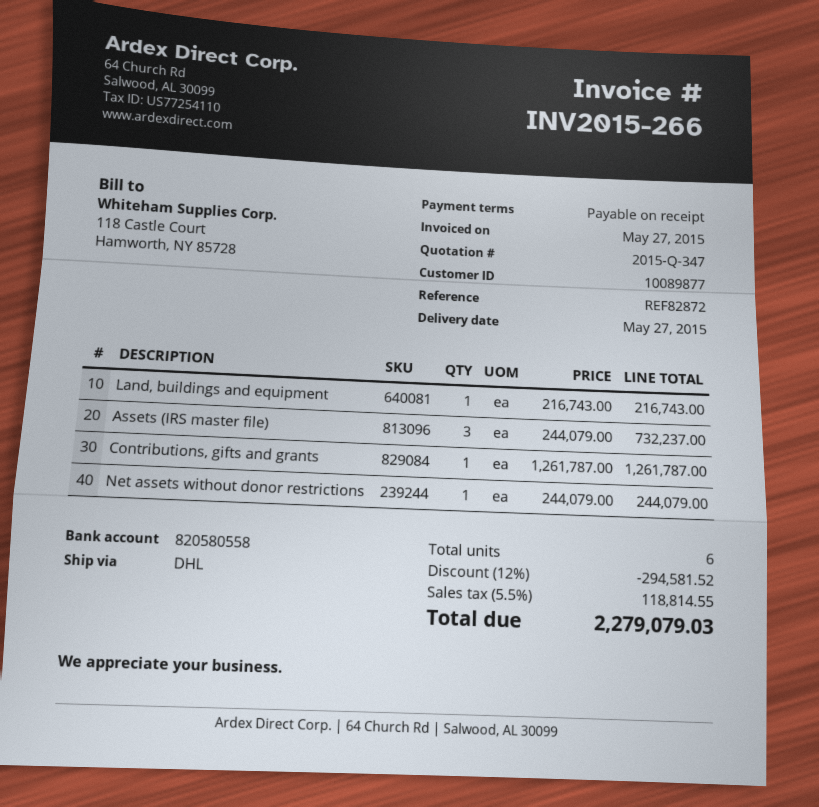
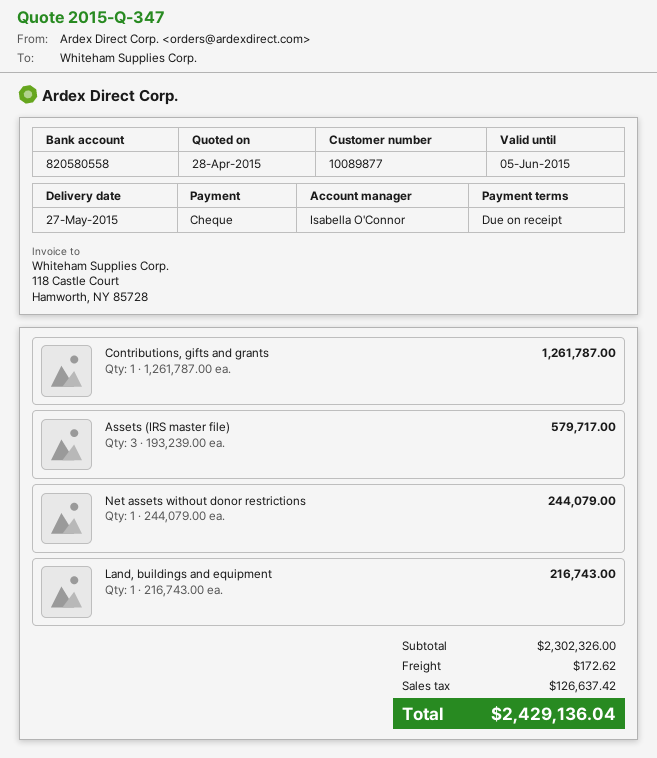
Assets (IRS master file): 3 x 244079.00 = 732237.00 -> 3 x 193239.00 = 579717.00
discount: 12% = 294581.52 -> none
shipping: none -> 172.62
tax: 118814.55 -> 126637.42
total: 2279079.03 -> 2429136.04

